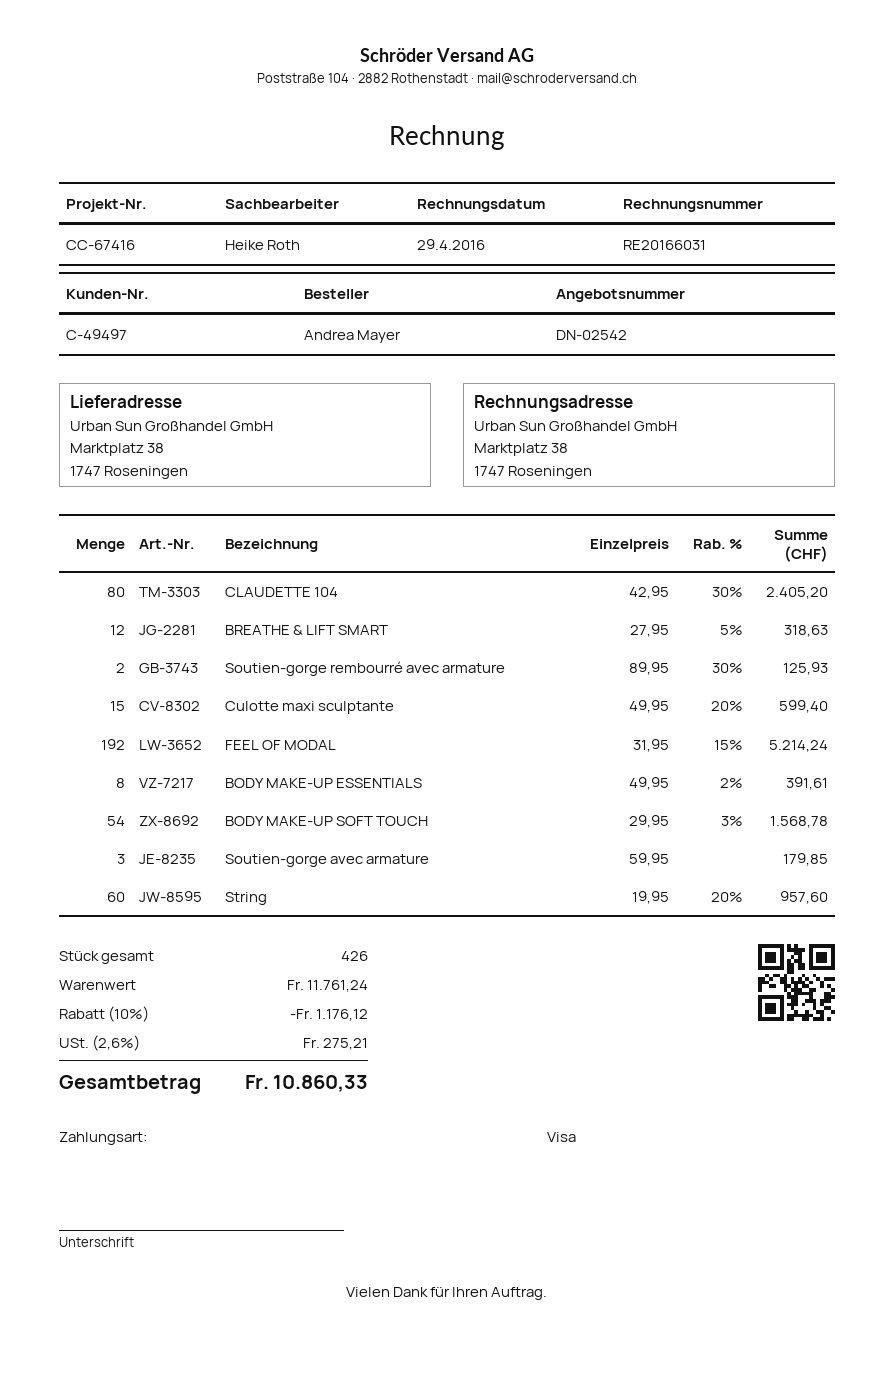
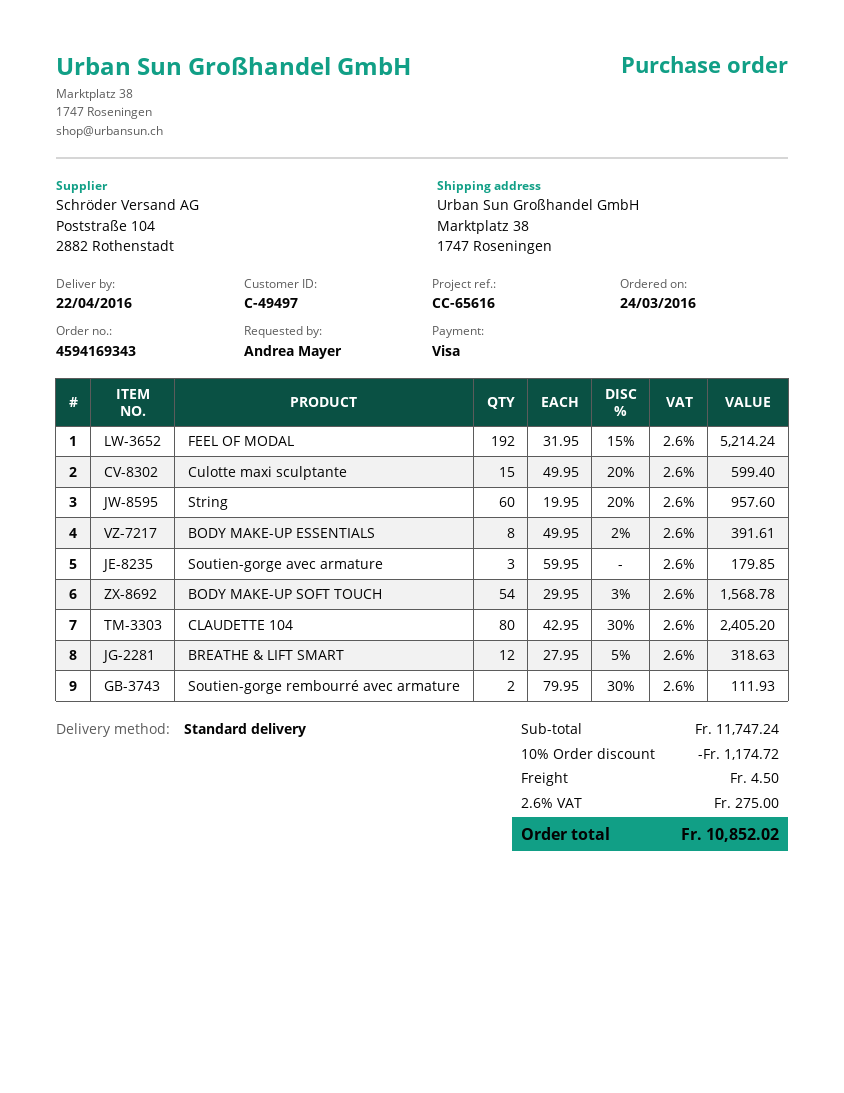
reference: CC-67416 -> CC-65616
Soutien-gorge rembourré avec armature: 2 x 89.95 - 30% = 125.93 -> 2 x 79.95 - 30% = 111.93
subtotal: 11761.24 -> 11747.24
discount: 10% = 1176.12 -> 10% = 1174.72
shipping: none -> 4.50
tax: 2.6% = 275.21 -> 2.6% = 275.00
total: 10860.33 -> 10852.02

